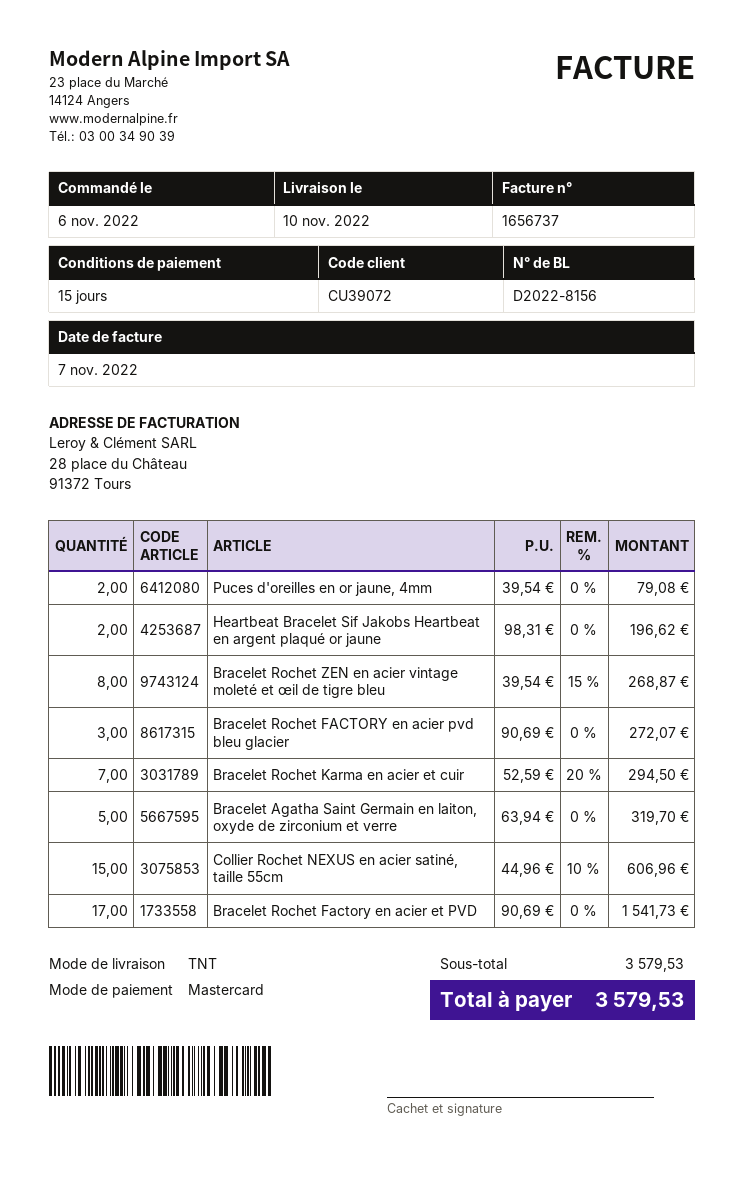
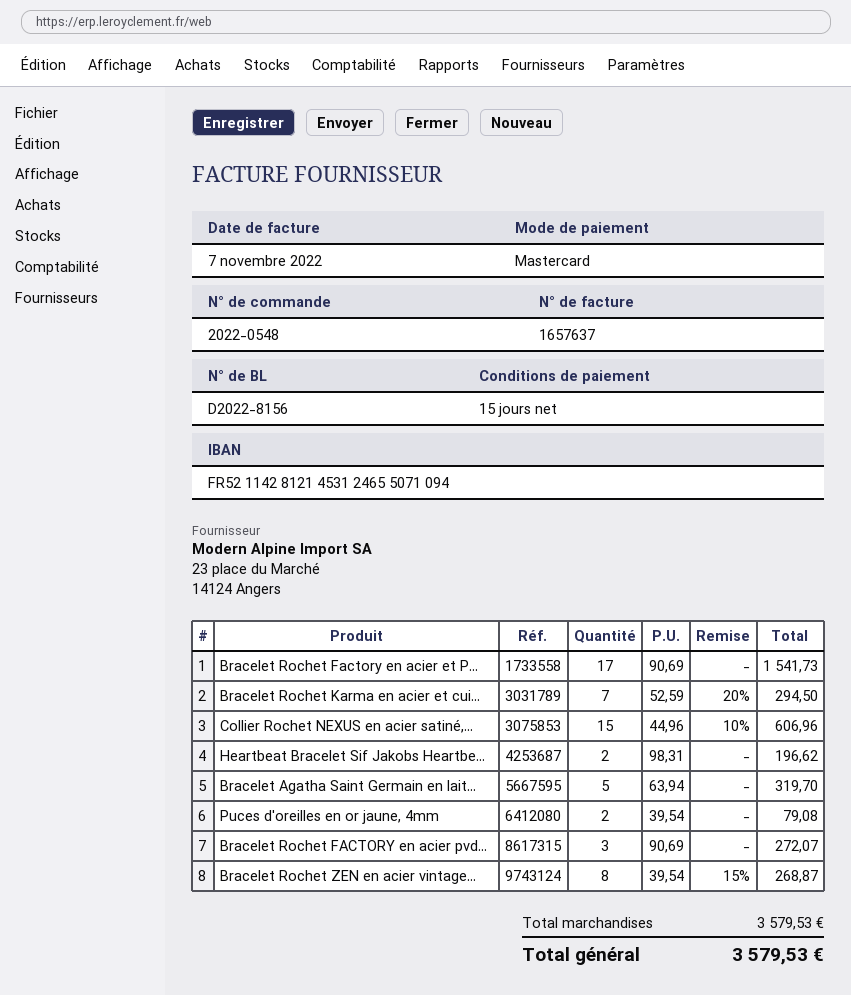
invoice number: 1656737 -> 1657637

